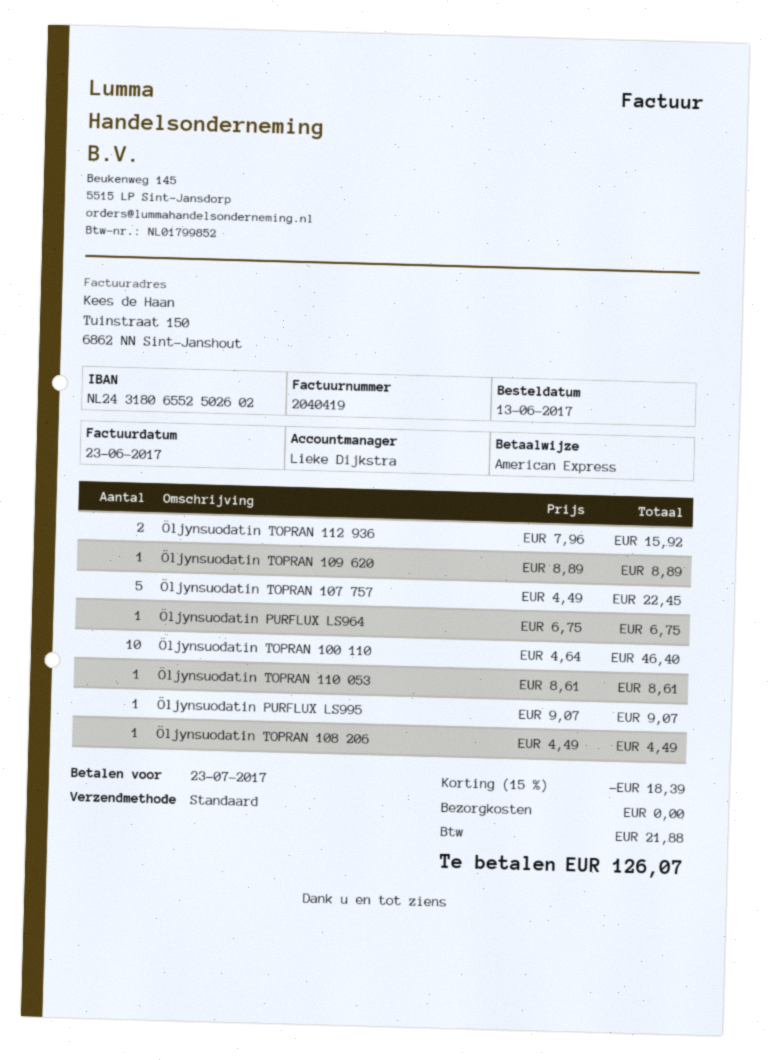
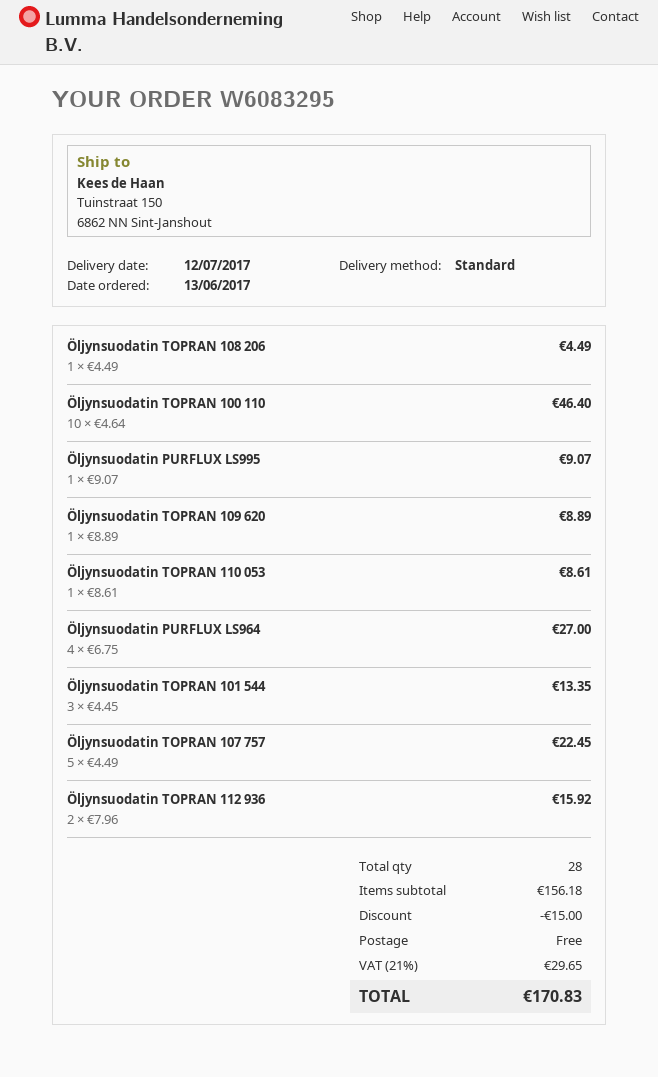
Öljynsuodatin PURFLUX LS964: 1 x 6.75 = 6.75 -> 4 x 6.75 = 27.00
Öljynsuodatin TOPRAN 101 544: none -> 3 x 4.45 = 13.35
discount: 18.39 -> 15.00
tax: 21.88 -> 29.65
total: 126.07 -> 170.83

